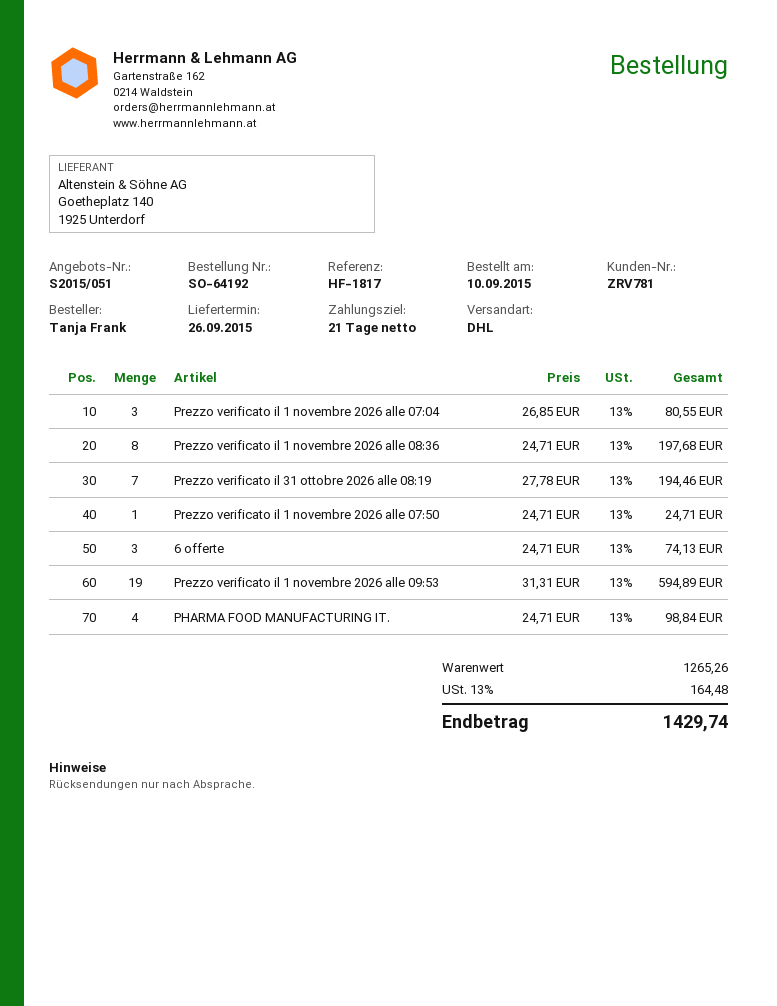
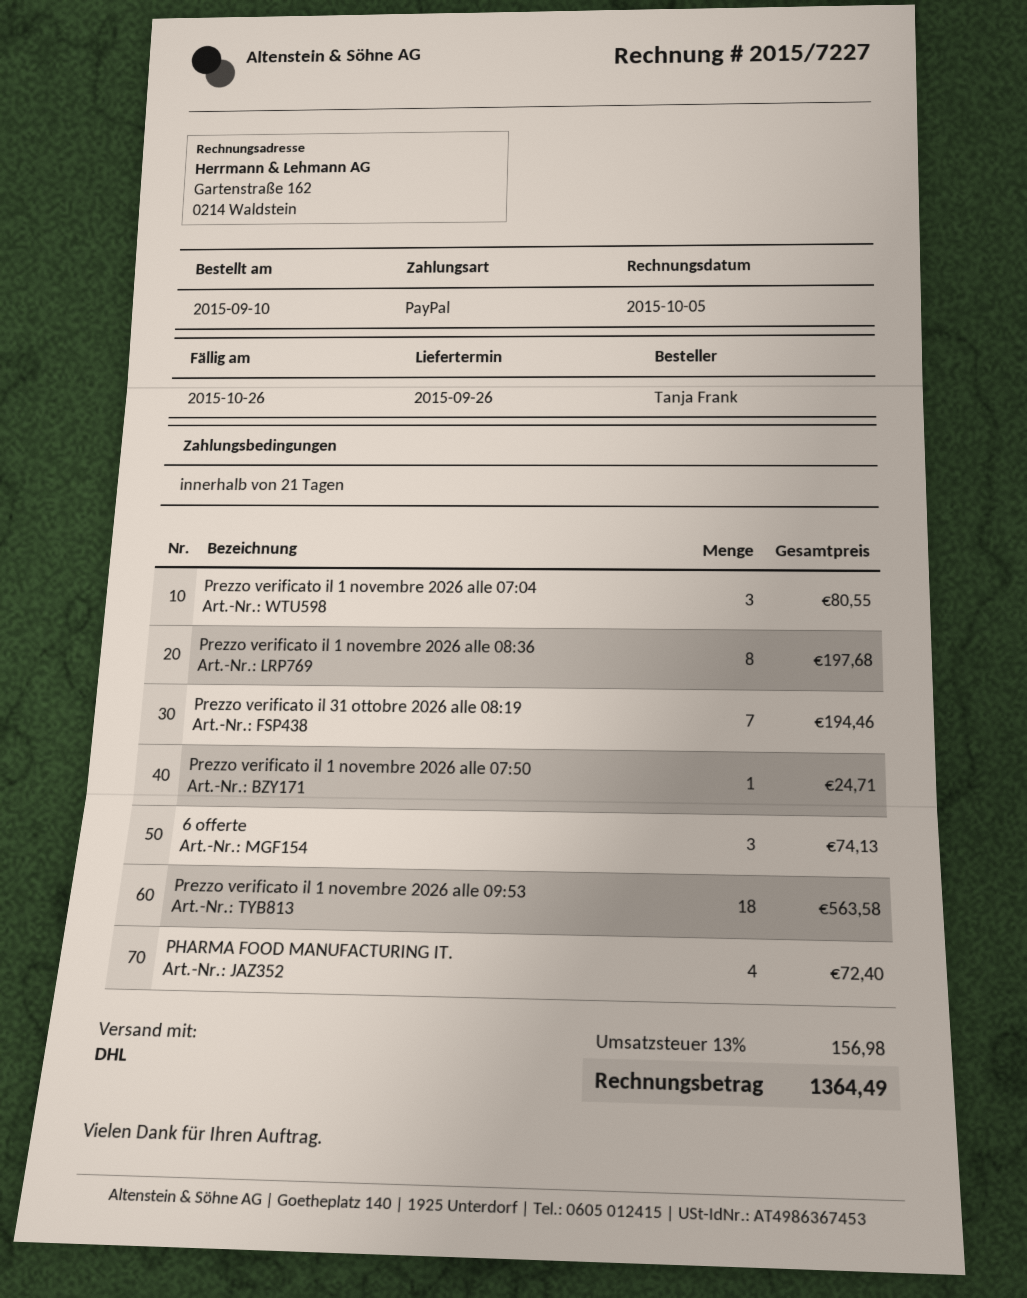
Prezzo verificato il 1 novembre 2026 alle 09:53: 19 for 594.89 -> 18 for 563.58
PHARMA FOOD MANUFACTURING IT.: 4 for 98.84 -> 4 for 72.40
tax: 13% = 164.48 -> 13% = 156.98
total: 1429.74 -> 1364.49

